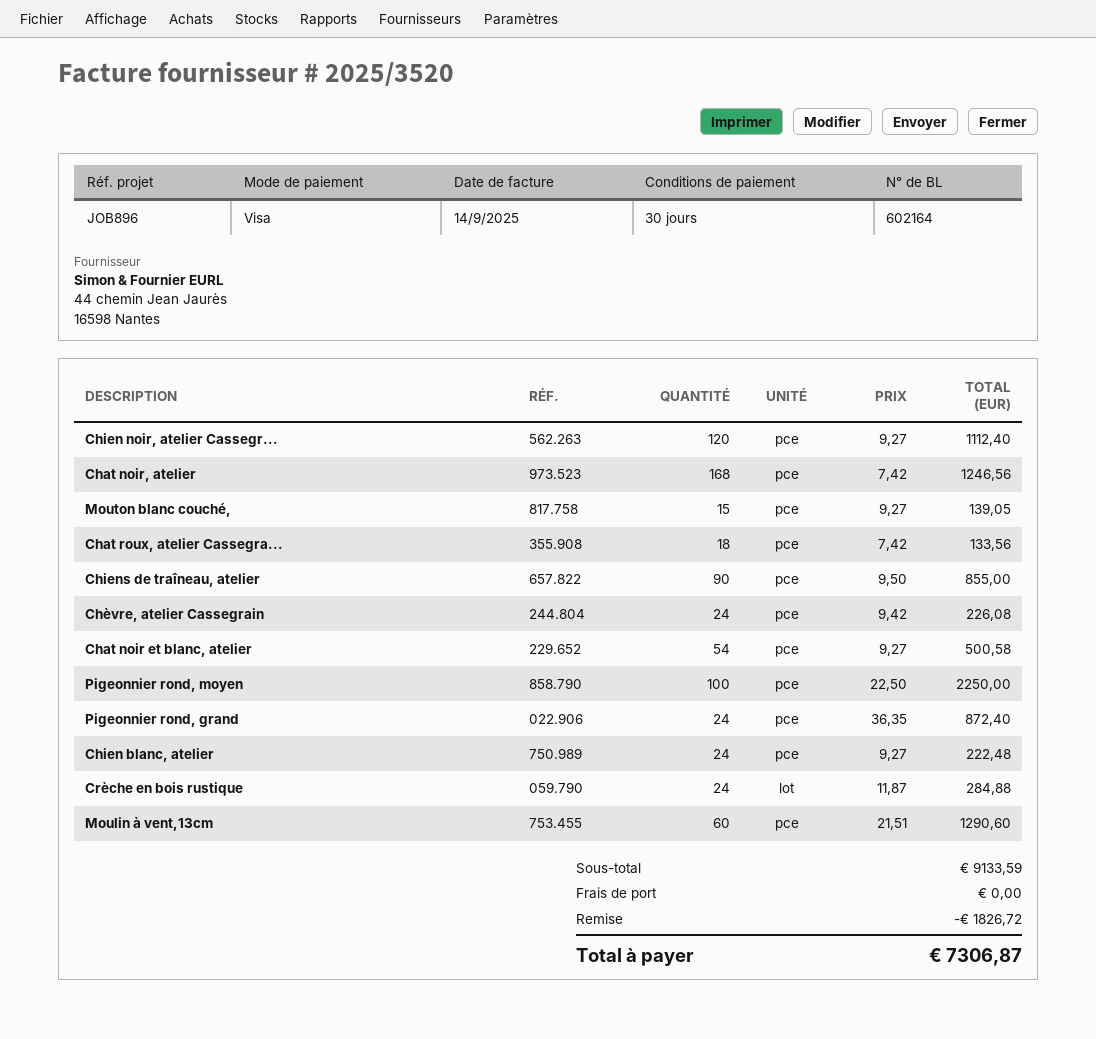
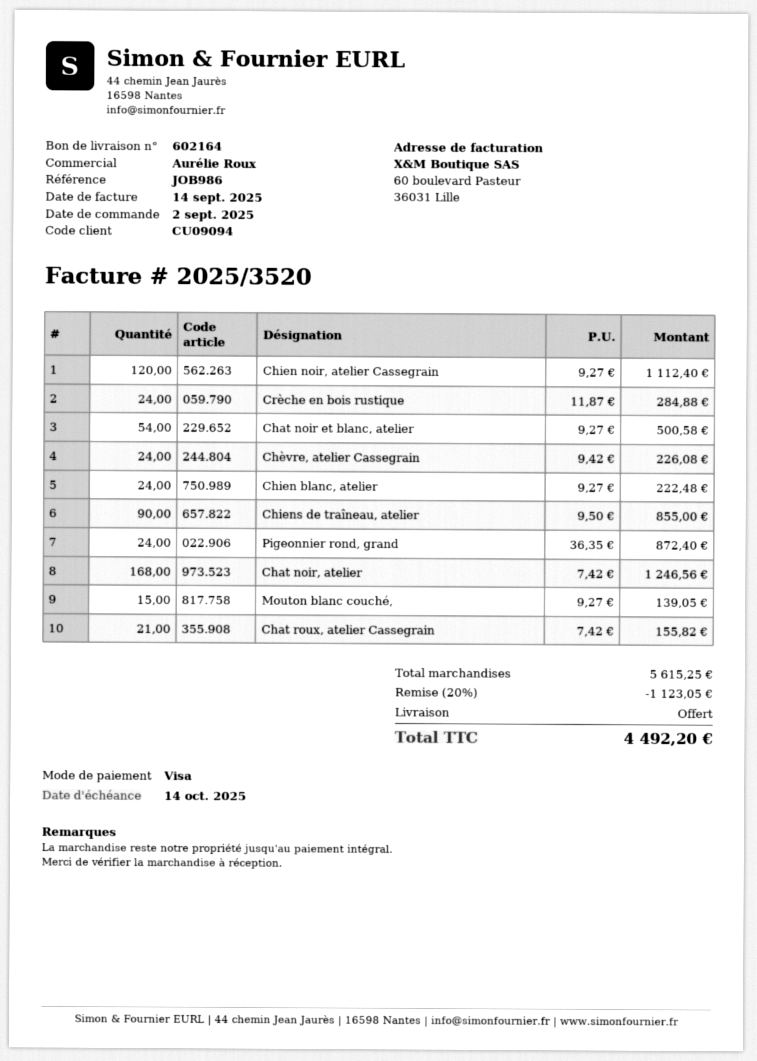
reference: JOB896 -> JOB986
Chat roux, atelier Cassegra...: 18 x 7.42 = 133.56 -> 21 x 7.42 = 155.82
Pigeonnier rond, moyen: 100 x 22.50 = 2250.00 -> none
Moulin à vent,13cm: 60 x 21.51 = 1290.60 -> none
subtotal: 9133.59 -> 5615.25
discount: 1826.72 -> 1123.05
total: 7306.87 -> 4492.20

